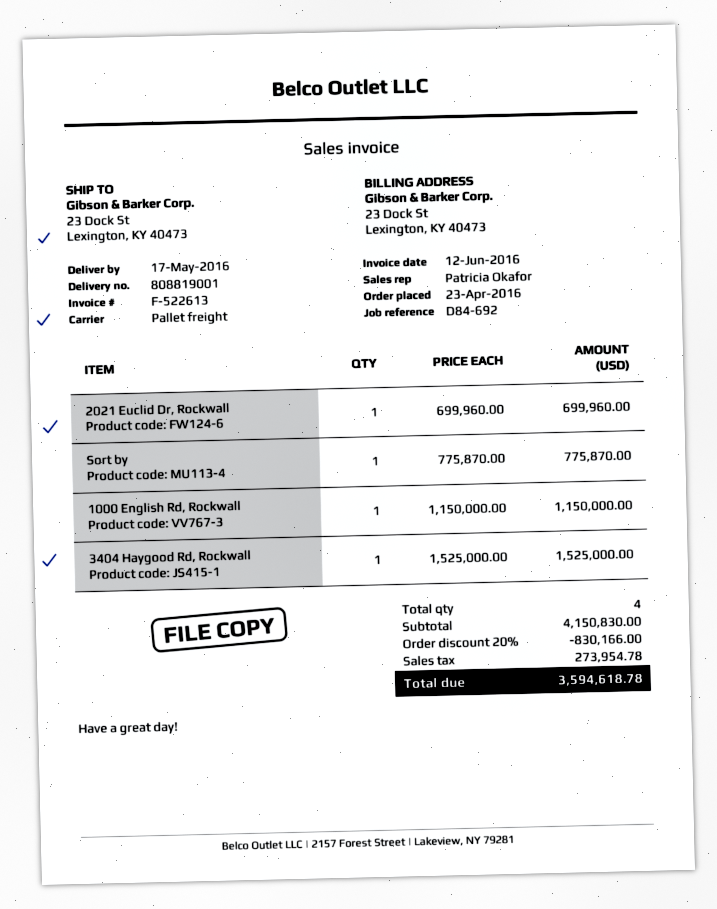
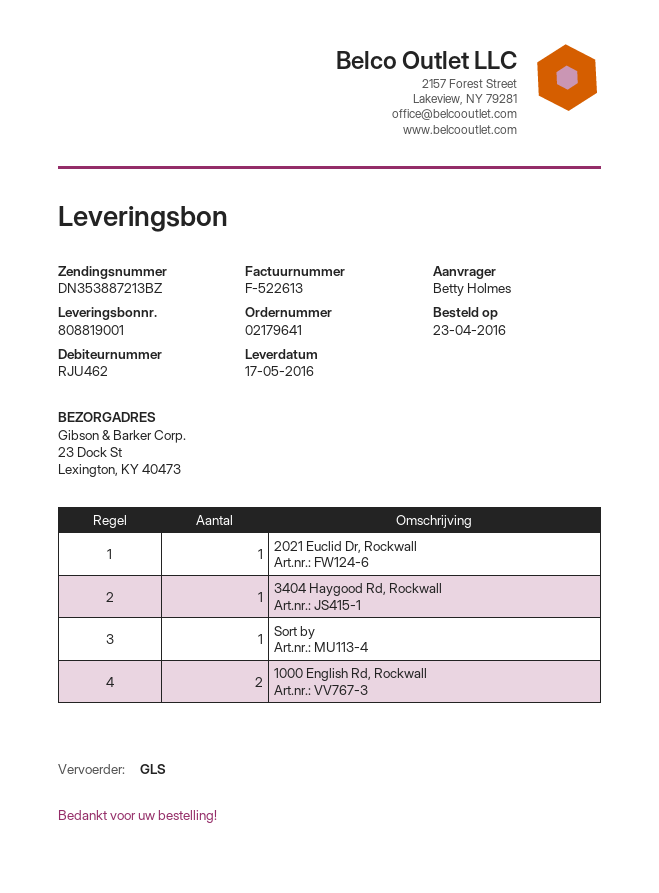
shipping method: pallet freight -> GLS
1000 English Rd, Rockwall: 1 -> 2

